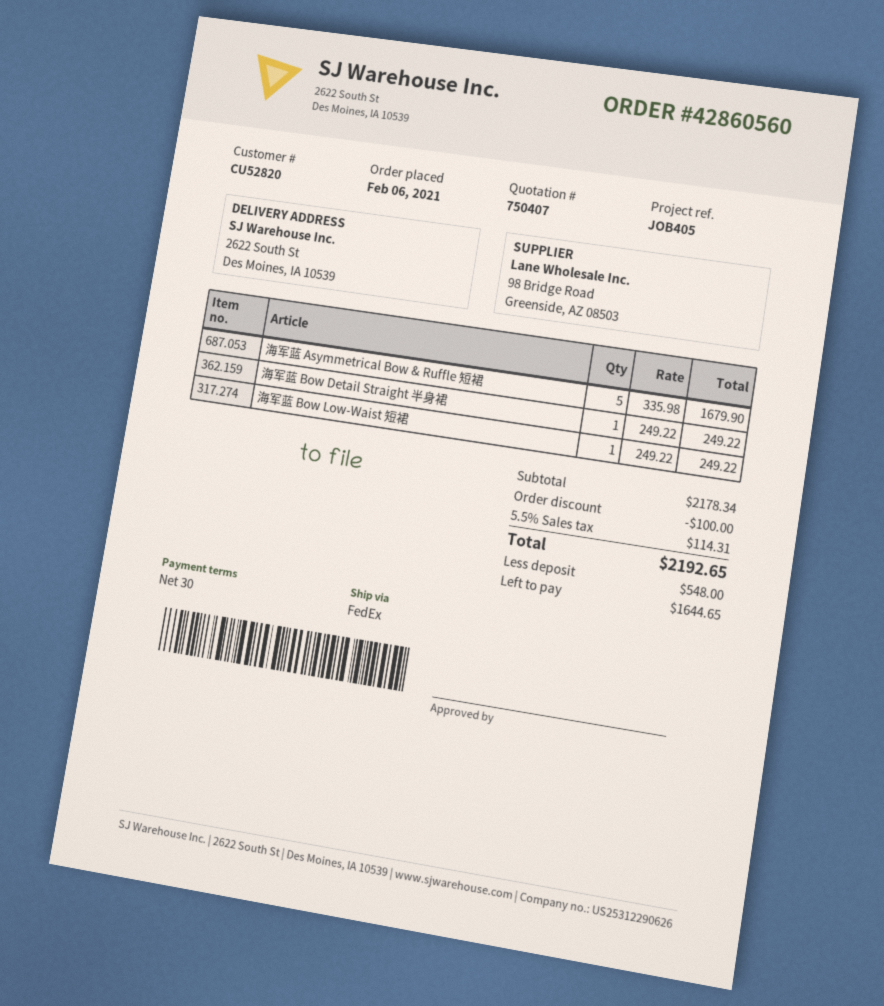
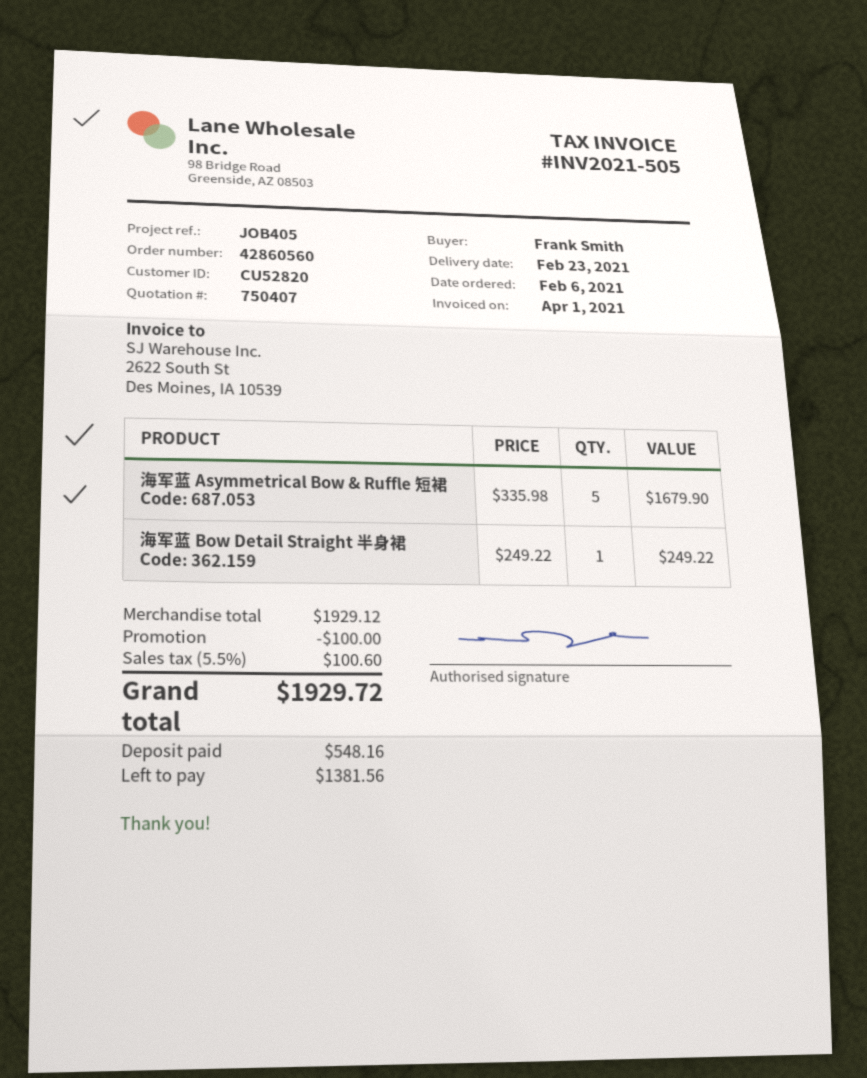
海军蓝 Bow Low-Waist 短裙: 1 x 249.22 = 249.22 -> none
subtotal: 2178.34 -> 1929.12
tax: 5.5% = 114.31 -> 5.5% = 100.60
total: 2192.65 -> 1929.72
deposit: 548.00 -> 548.16
balance: 1644.65 -> 1381.56

